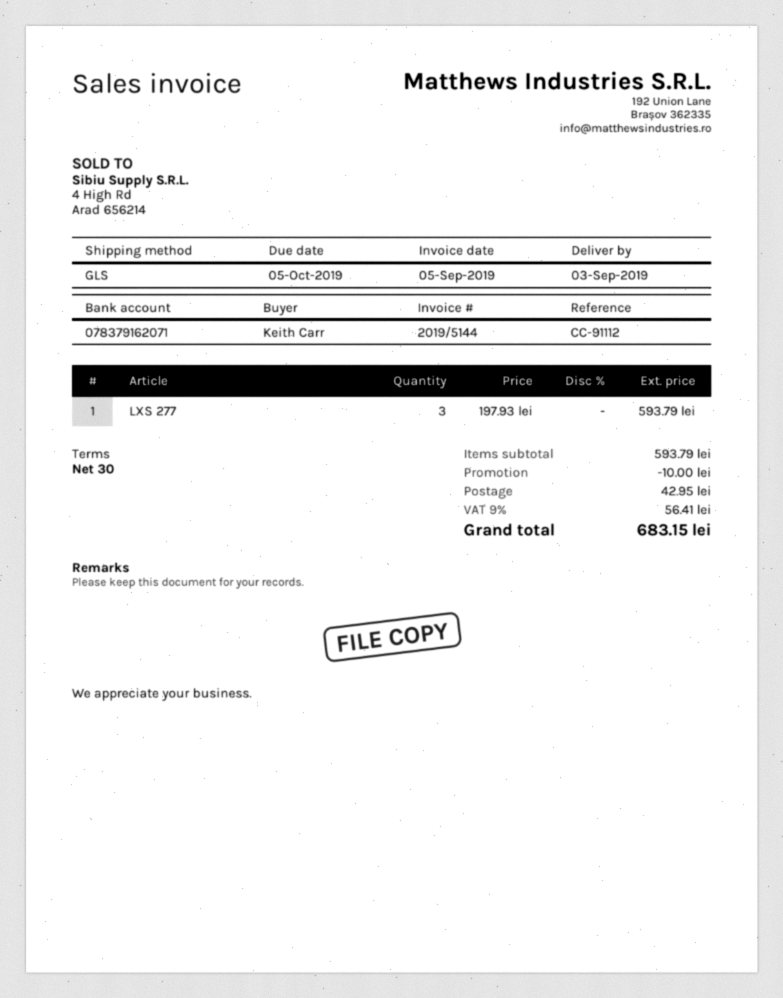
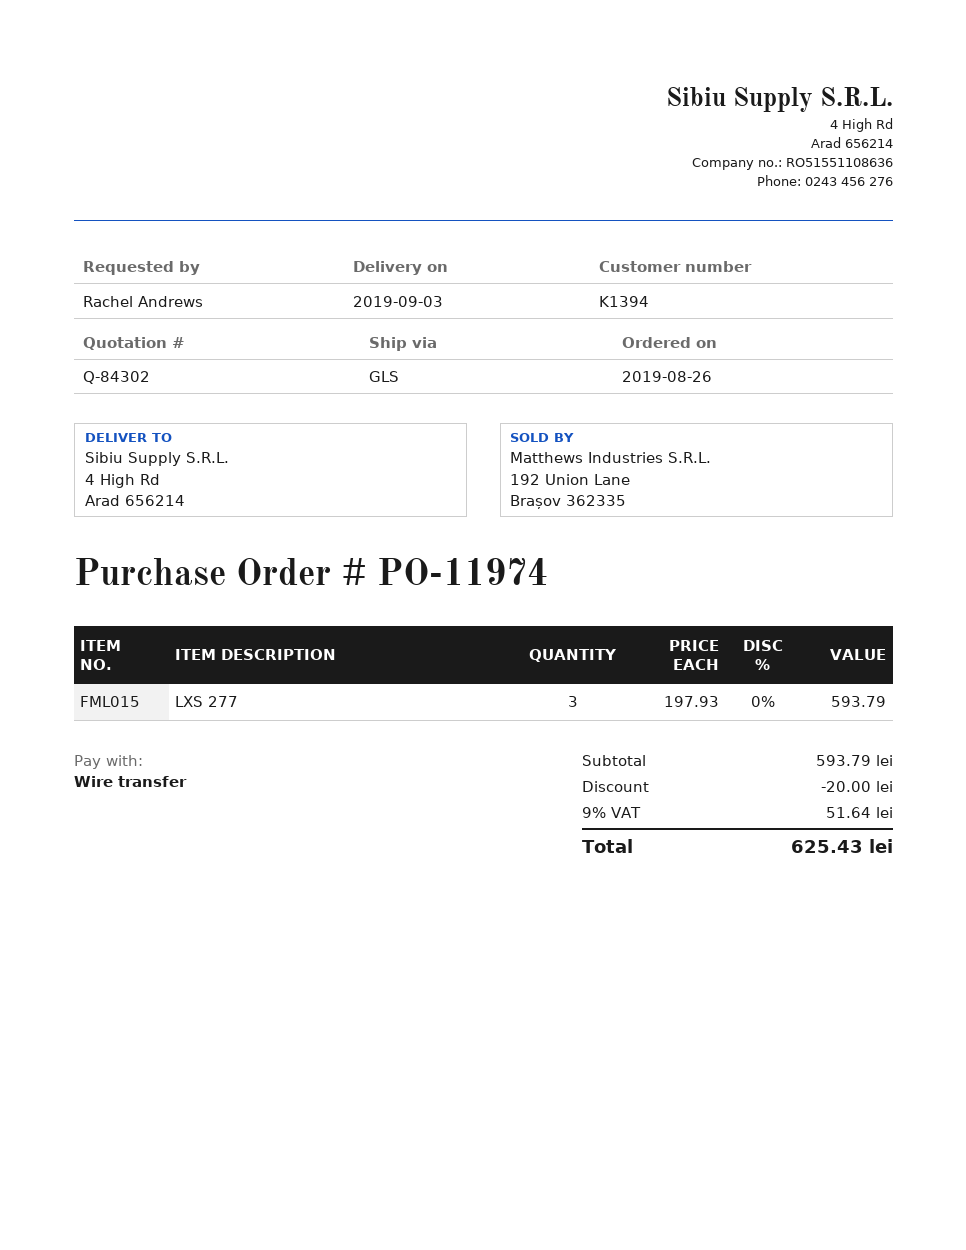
ordered by: Keith Carr -> Rachel Andrews
discount: 10.00 -> 20.00
shipping: 42.95 -> none
tax: 9% = 56.41 -> 9% = 51.64
total: 683.15 -> 625.43

